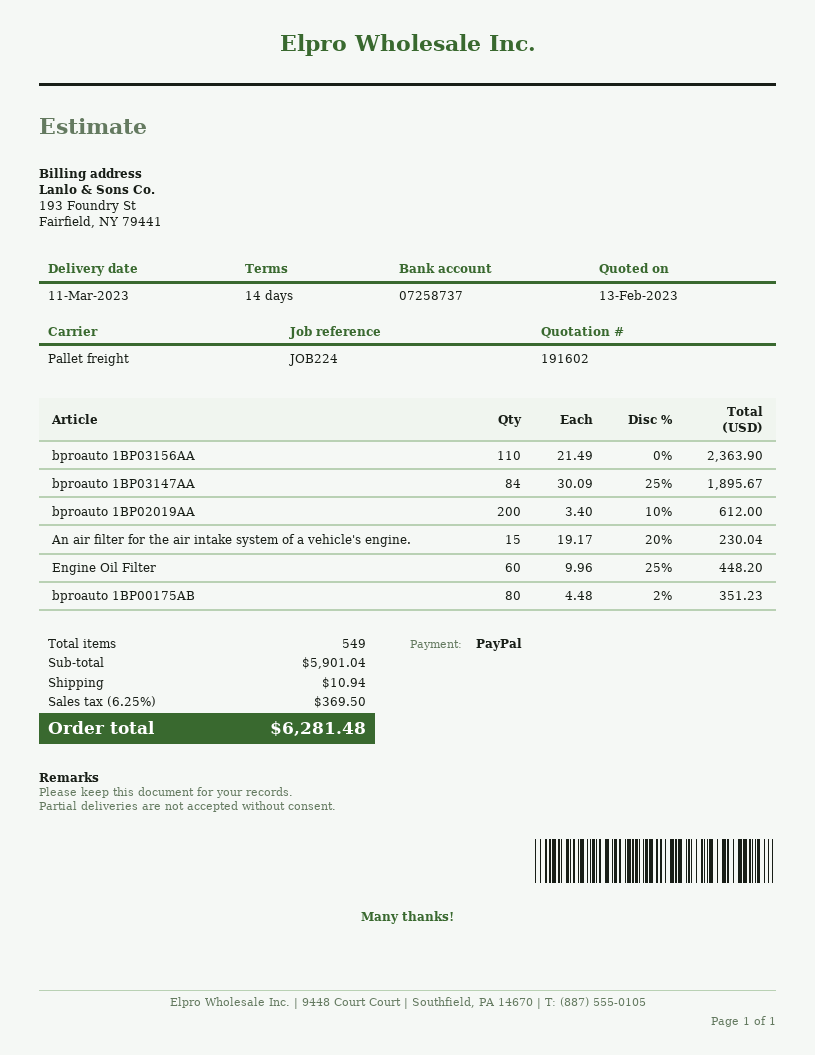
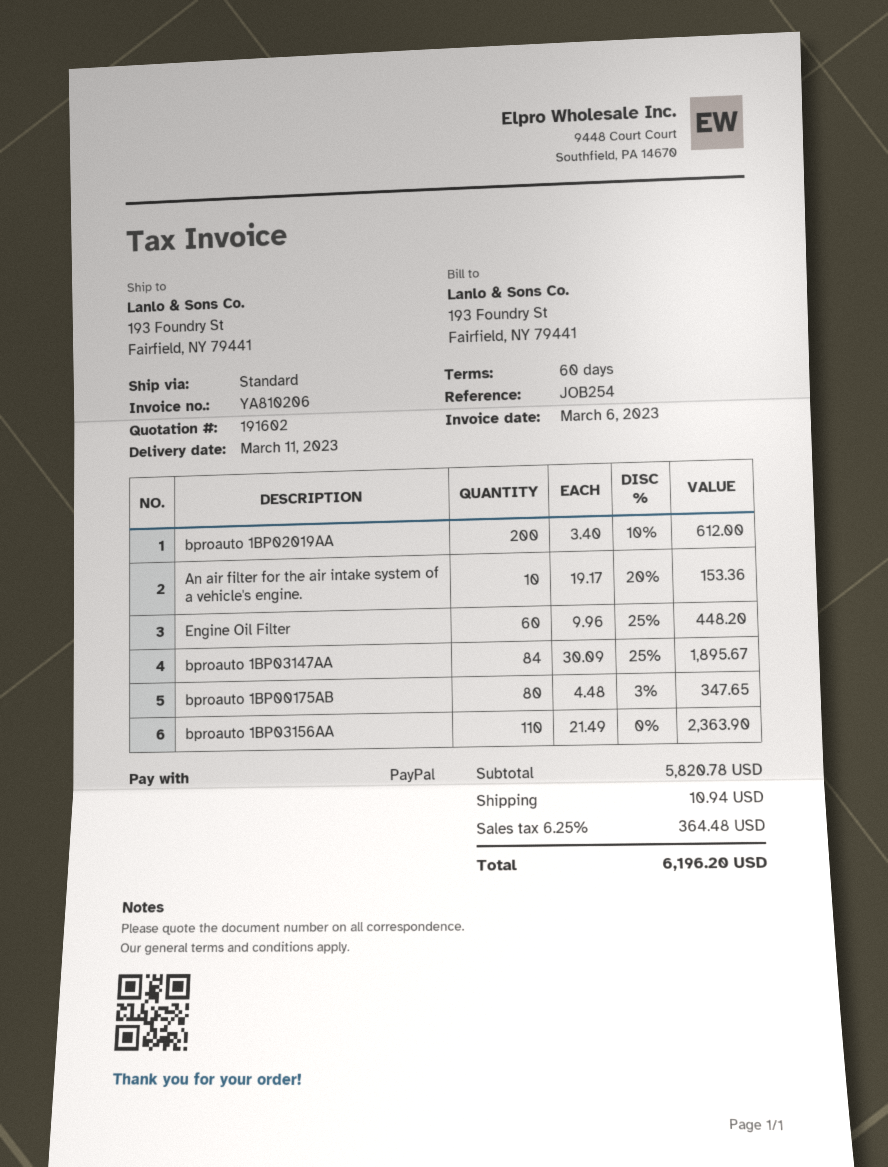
payment terms: 14 days -> 60 days
reference: JOB224 -> JOB254
shipping method: pallet freight -> standard
An air filter for the air intake system of a vehicle's engine.: 15 x 19.17 - 20% = 230.04 -> 10 x 19.17 - 20% = 153.36
bproauto 1BP00175AB: 80 x 4.48 - 2% = 351.23 -> 80 x 4.48 - 3% = 347.65
subtotal: 5901.04 -> 5820.78
tax: 6.25% = 369.50 -> 6.25% = 364.48
total: 6281.48 -> 6196.20

